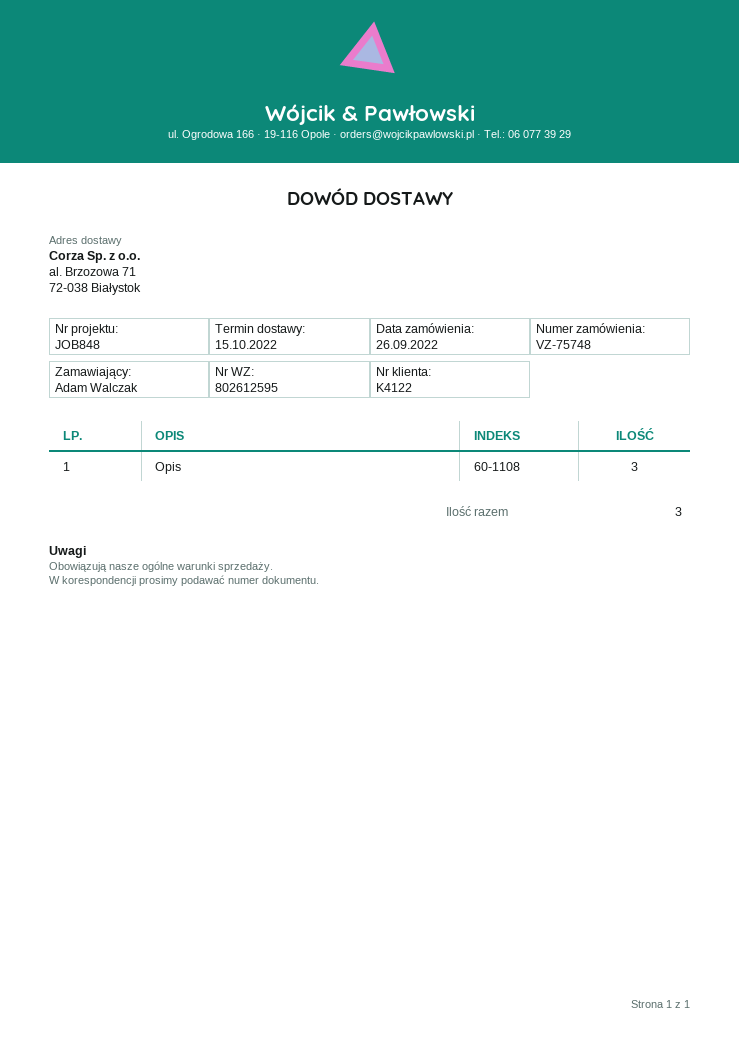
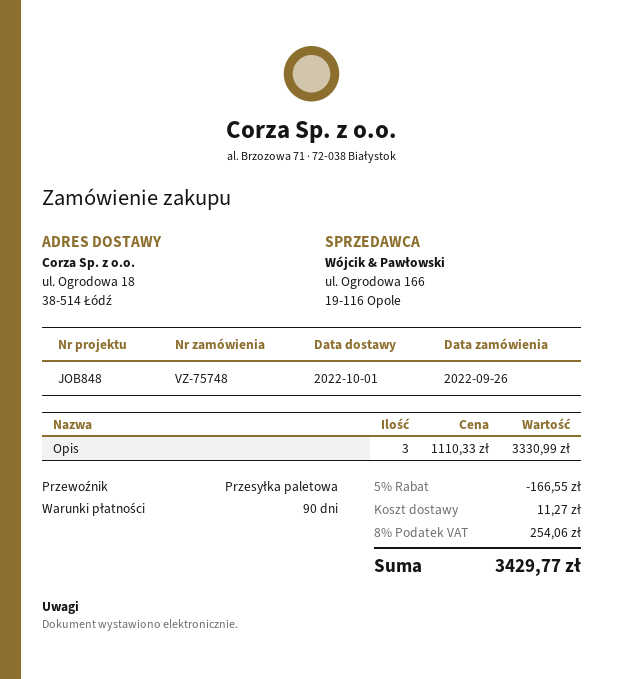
delivery date: 2022-10-15 -> 2022-10-01
ship to: al. Brzozowa 71, 72-038 Białystok -> ul. Ogrodowa 18, 38-514 Łódź

